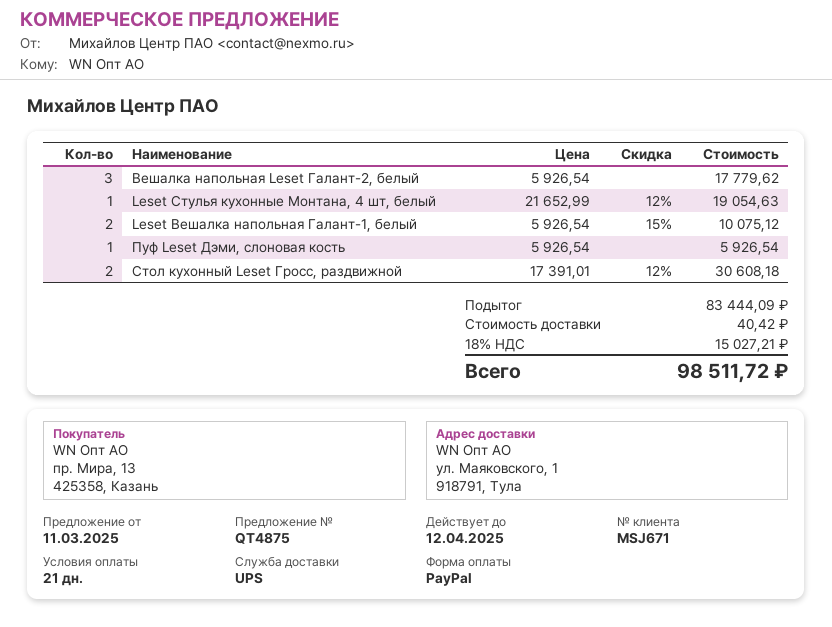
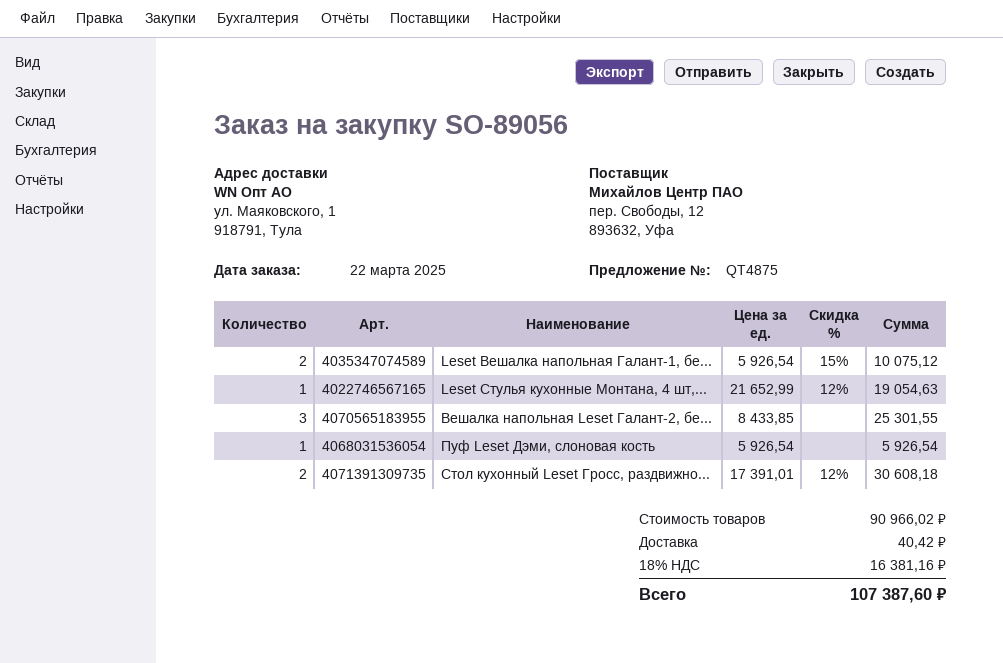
Вешалка напольная Leset Галант-2, белый: 3 x 5926.54 = 17779.62 -> 3 x 8433.85 = 25301.55
subtotal: 83444.09 -> 90966.02
tax: 18% = 15027.21 -> 18% = 16381.16
total: 98511.72 -> 107387.60

